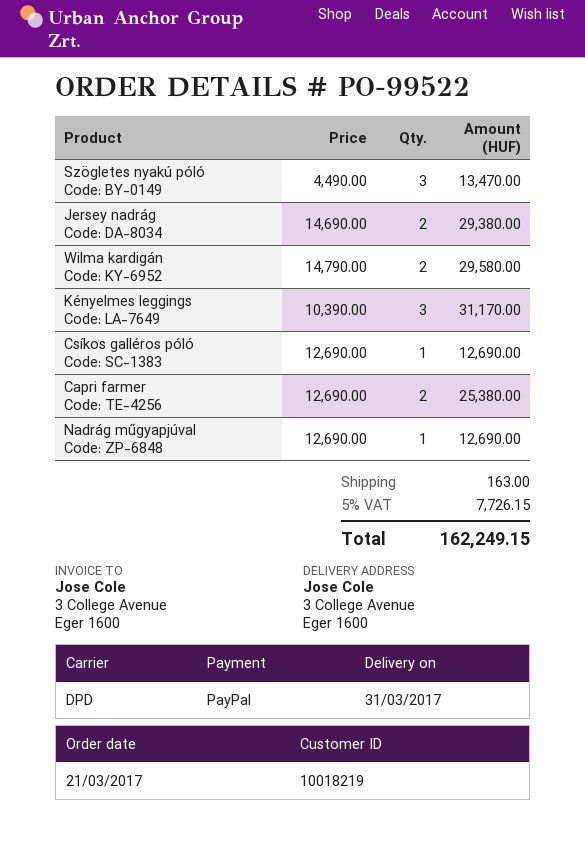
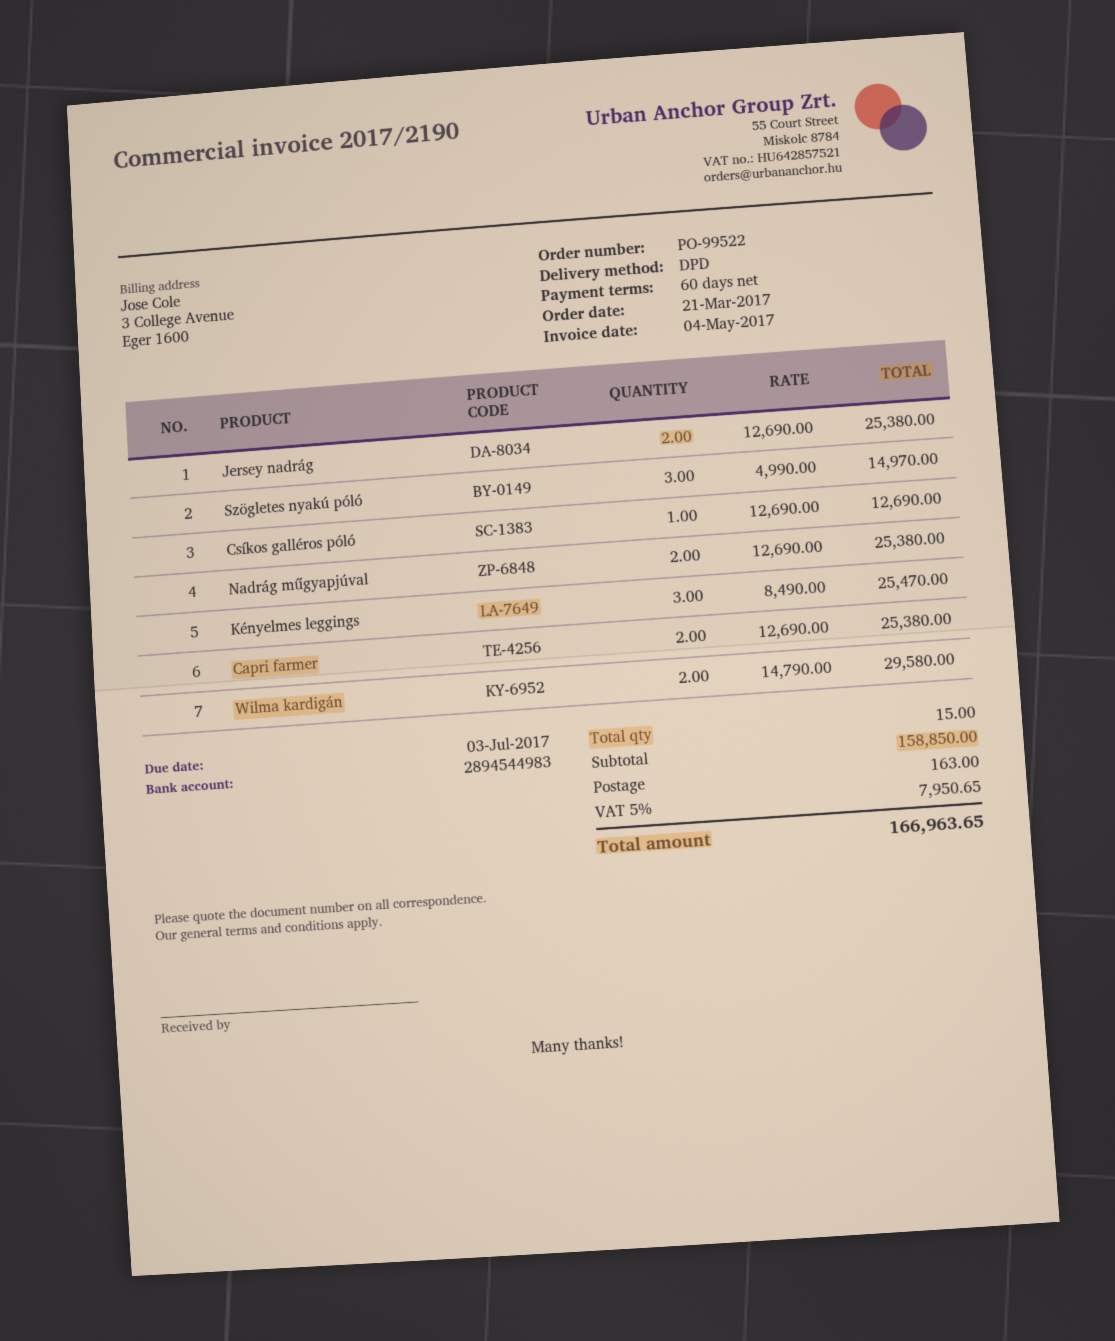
Szögletes nyakú póló: 3 x 4490.00 = 13470.00 -> 3 x 4990.00 = 14970.00
Jersey nadrág: 2 x 14690.00 = 29380.00 -> 2 x 12690.00 = 25380.00
Kényelmes leggings: 3 x 10390.00 = 31170.00 -> 3 x 8490.00 = 25470.00
Nadrág műgyapjúval: 1 x 12690.00 = 12690.00 -> 2 x 12690.00 = 25380.00
tax: 5% = 7726.15 -> 5% = 7950.65
total: 162249.15 -> 166963.65

